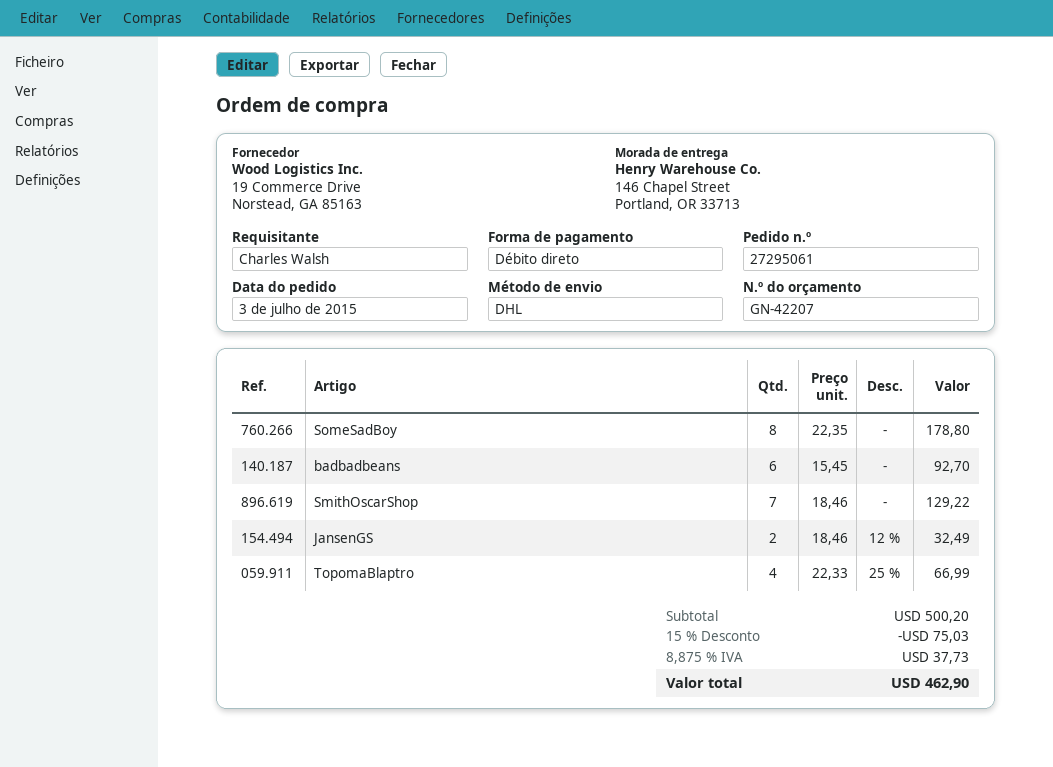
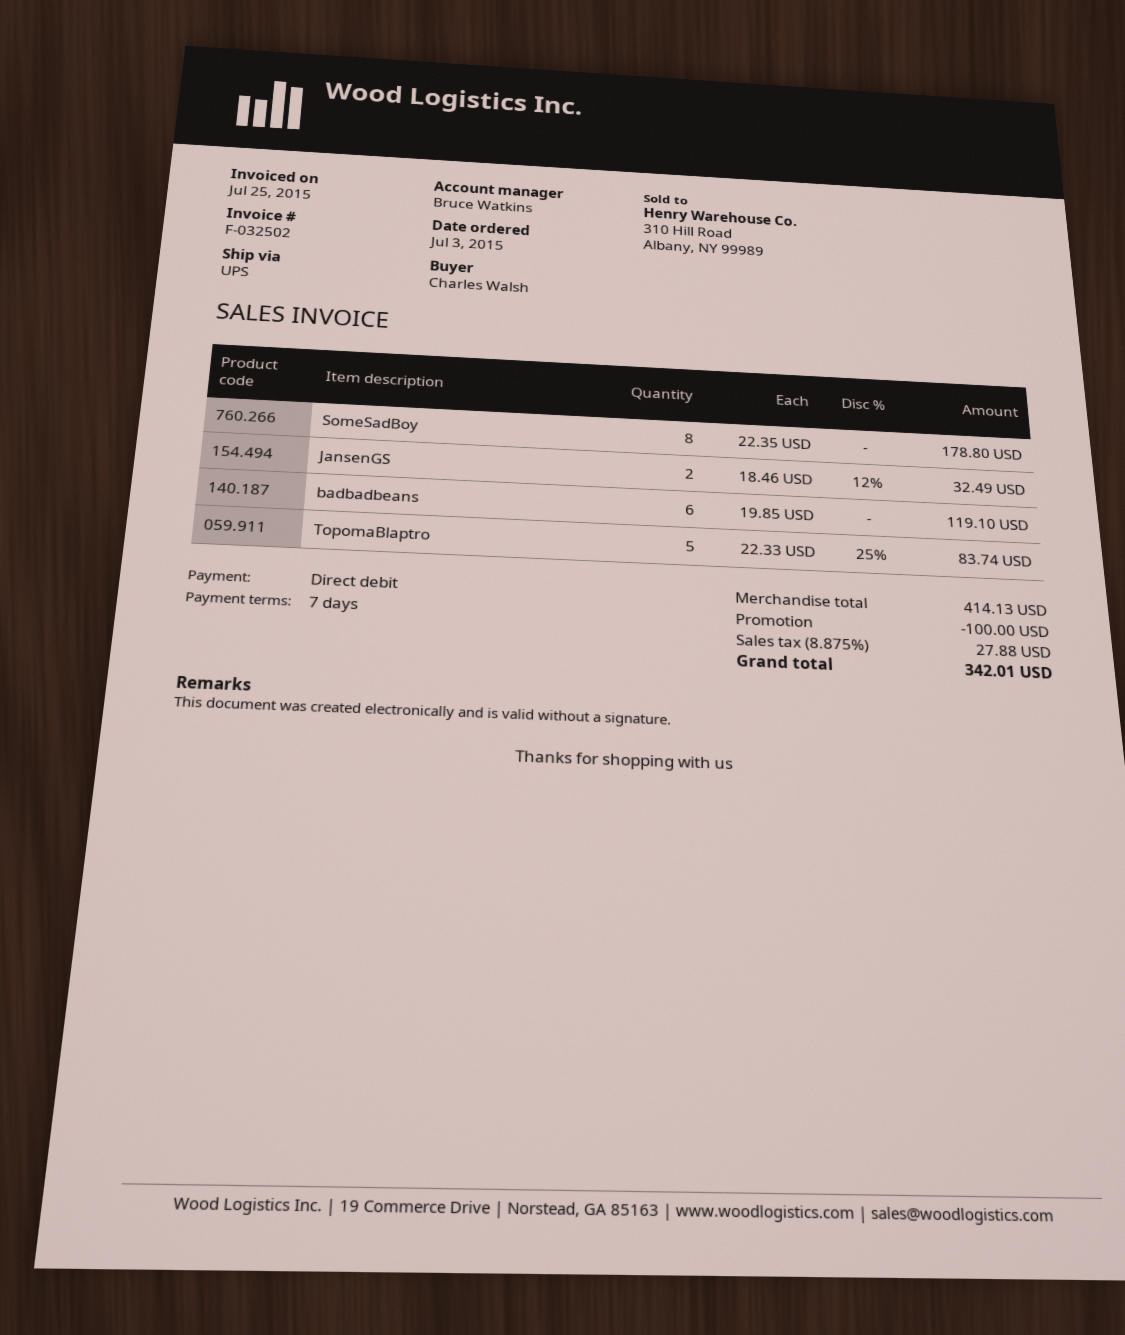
shipping method: DHL -> UPS
badbadbeans: 6 x 15.45 = 92.70 -> 6 x 19.85 = 119.10
SmithOscarShop: 7 x 18.46 = 129.22 -> none
TopomaBlaptro: 4 x 22.33 - 25% = 66.99 -> 5 x 22.33 - 25% = 83.74
subtotal: 500.20 -> 414.13
discount: 75.03 -> 100.00
tax: 8.875% = 37.73 -> 8.875% = 27.88
total: 462.90 -> 342.01

